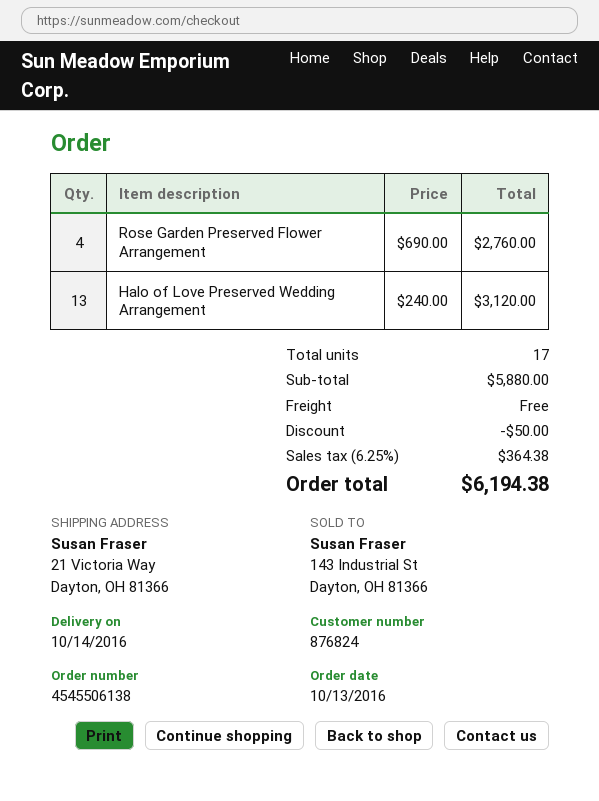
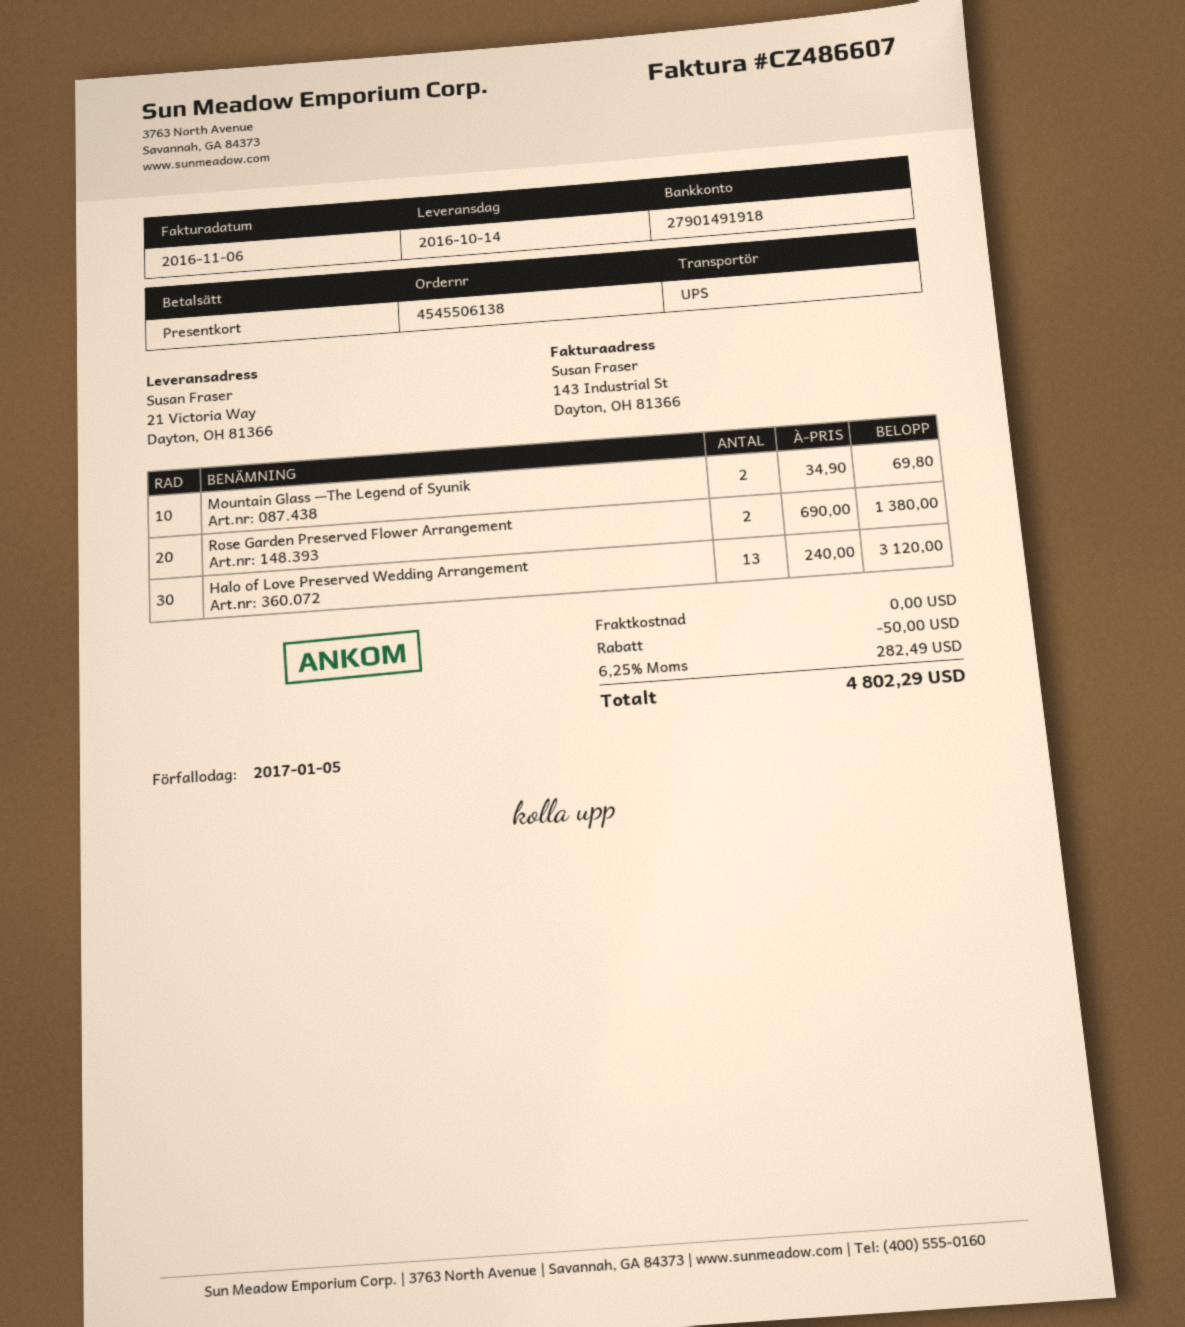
Rose Garden Preserved Flower Arrangement: 4 x 690.00 = 2760.00 -> 2 x 690.00 = 1380.00
Mountain Glass —The Legend of Syunik: none -> 2 x 34.90 = 69.80
tax: 6.25% = 364.38 -> 6.25% = 282.49
total: 6194.38 -> 4802.29

